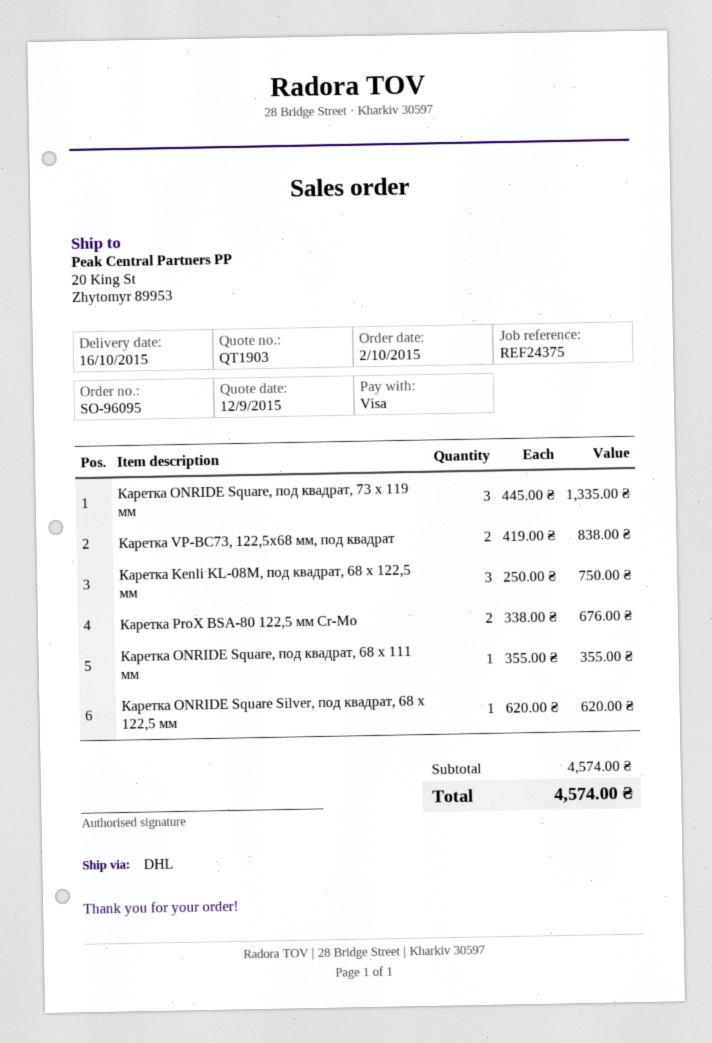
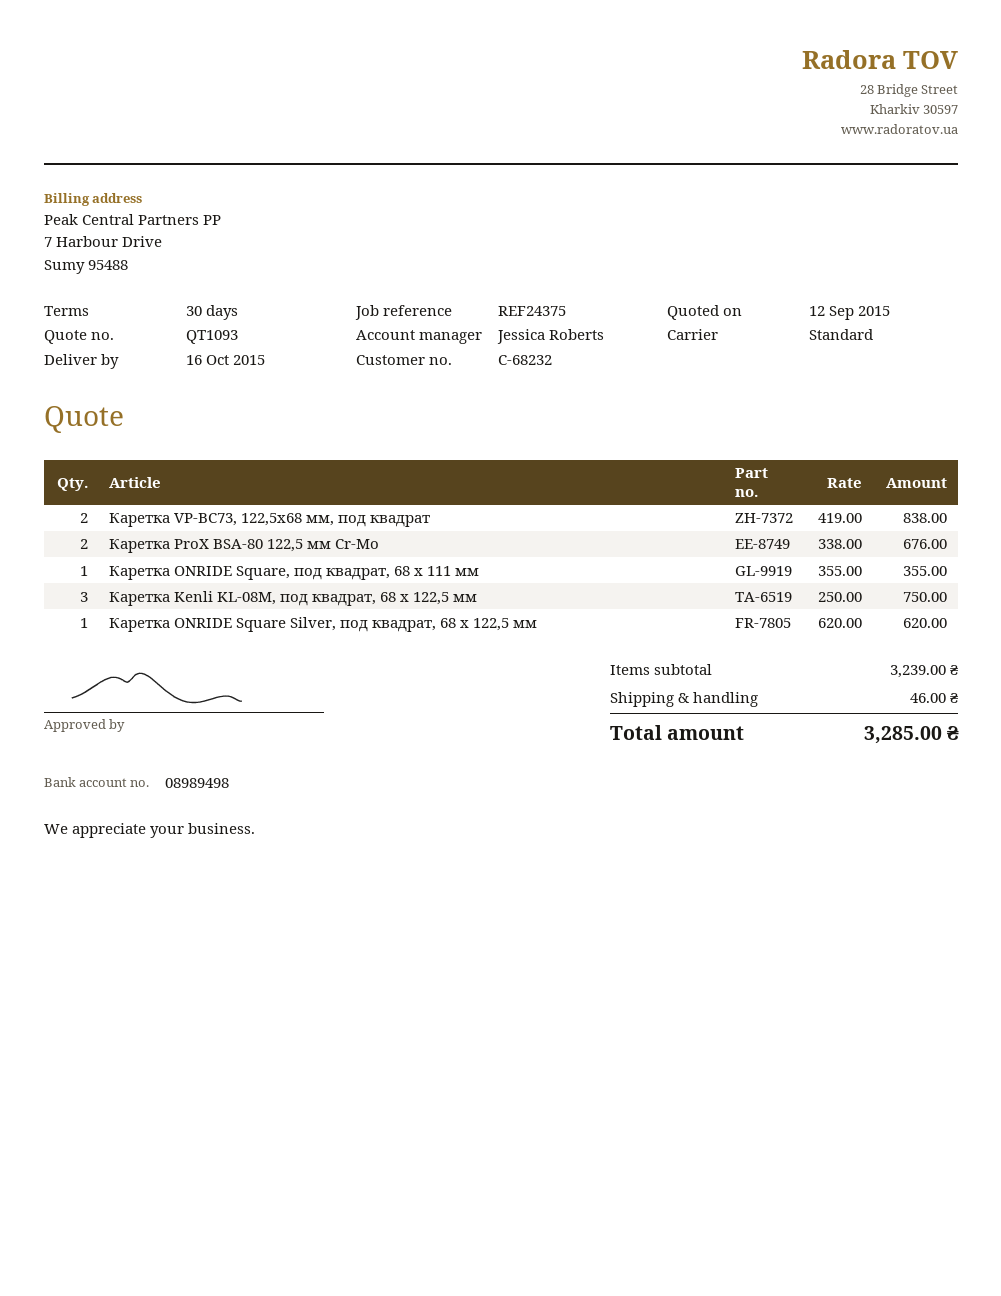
quote number: QT1903 -> QT1093
shipping method: DHL -> standard
Каретка ONRIDE Square, под квадрат, 73 x 119 мм: 3 x 445.00 = 1335.00 -> none
subtotal: 4574.00 -> 3239.00
shipping: none -> 46.00
total: 4574.00 -> 3285.00

